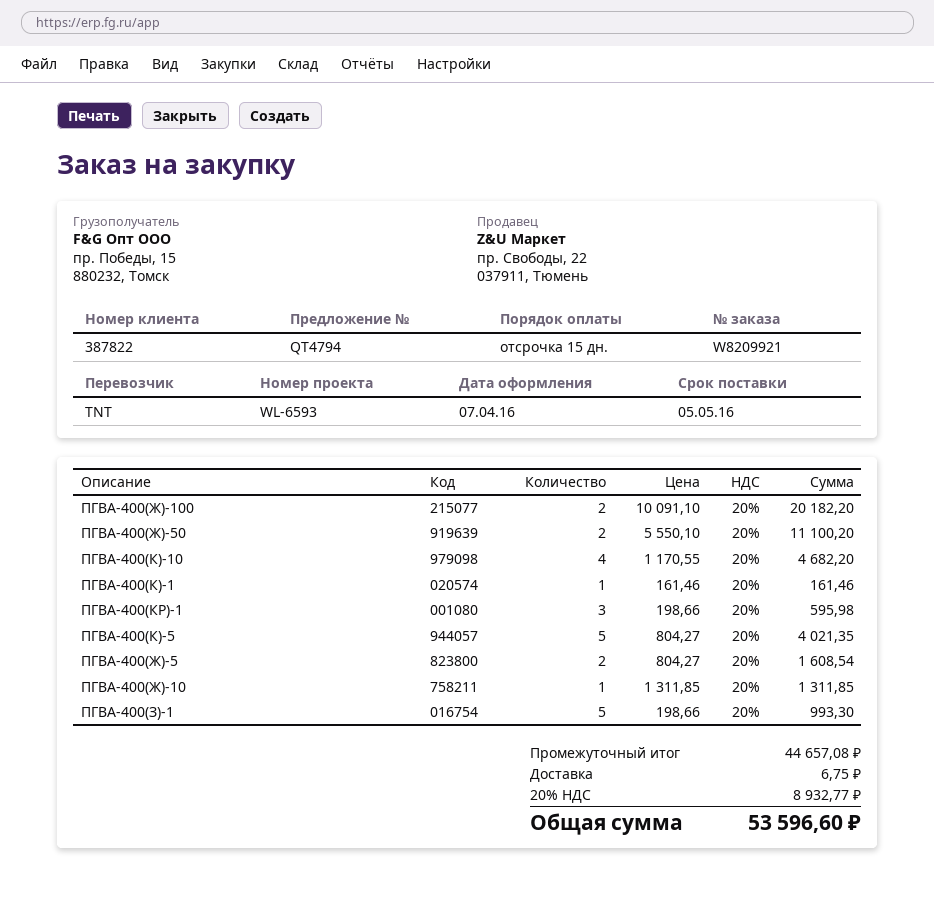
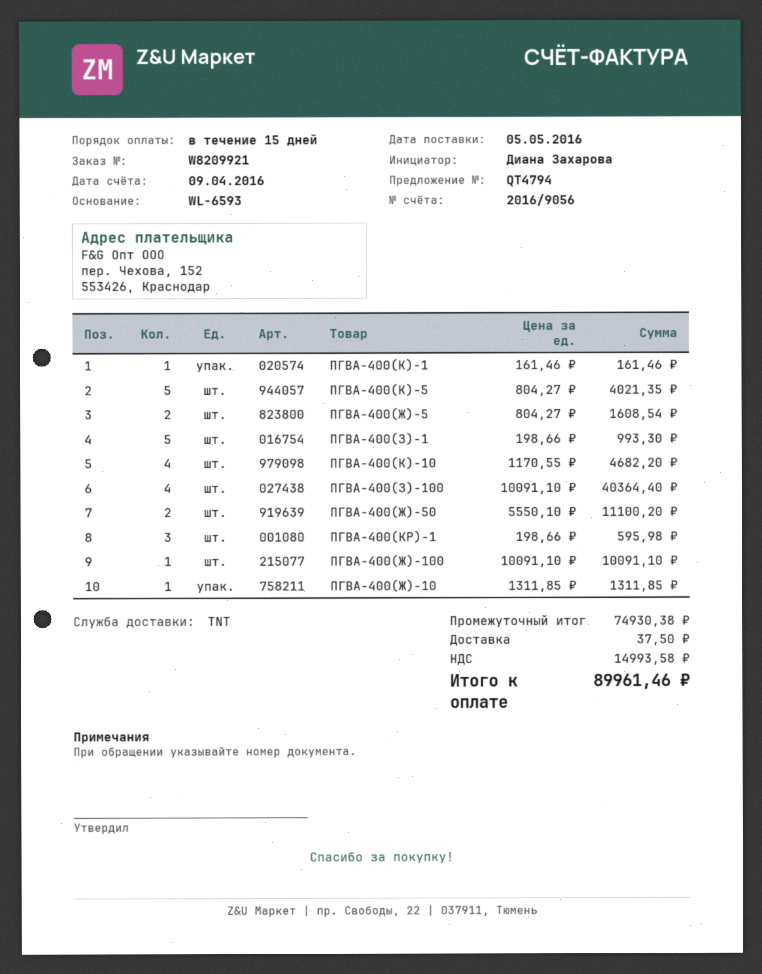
ПГВА-400(Ж)-100: 2 x 10091.10 = 20182.20 -> 1 x 10091.10 = 10091.10
ПГВА-400(З)-100: none -> 4 x 10091.10 = 40364.40
subtotal: 44657.08 -> 74930.38
shipping: 6.75 -> 37.50
tax: 8932.77 -> 14993.58
total: 53596.60 -> 89961.46

